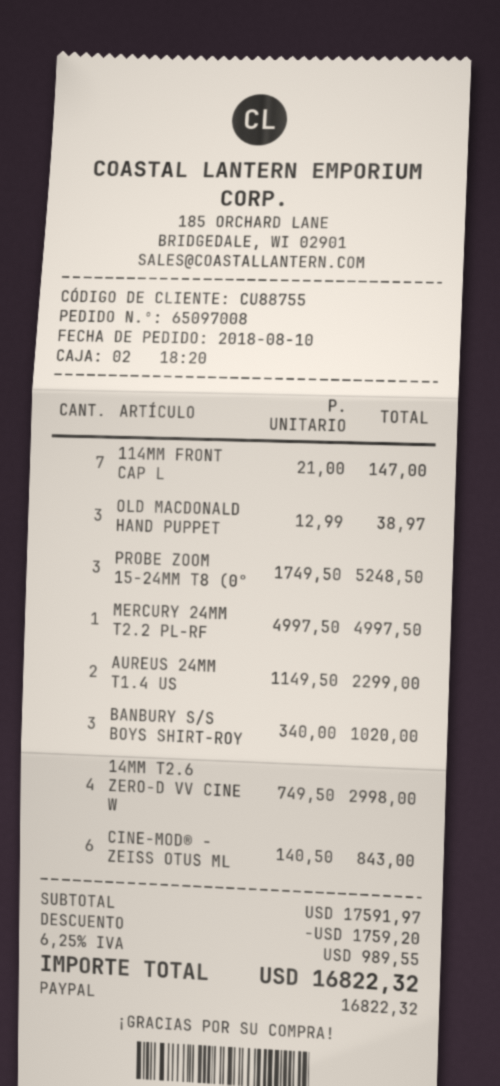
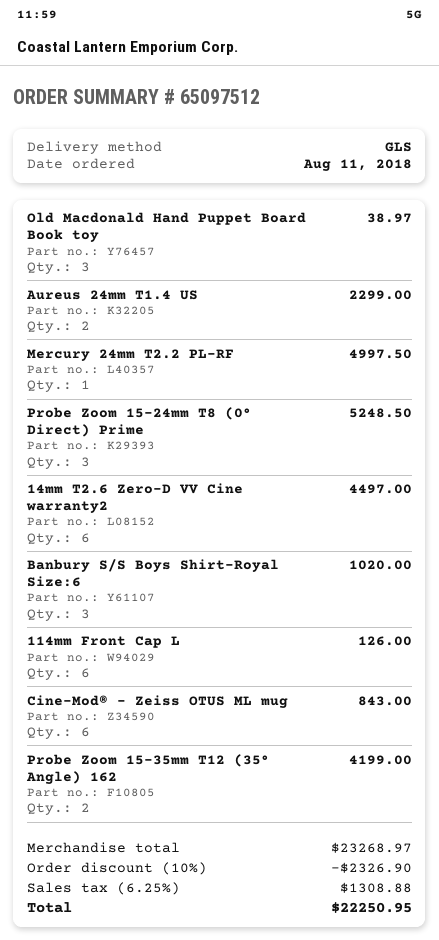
order number: 65097008 -> 65097512
order date: 2018-08-10 -> 2018-08-11
114MM FRONT CAP L: 7 for 147.00 -> 6 for 126.00
14MM T2.6 ZERO-D VV CINE W: 4 for 2998.00 -> 6 for 4497.00
Probe Zoom 15-35mm T12 (35° Angle) 162: none -> 2 for 4199.00
subtotal: 17591.97 -> 23268.97
discount: 1759.20 -> 2326.90
tax: 6.25% = 989.55 -> 6.25% = 1308.88
total: 16822.32 -> 22250.95

